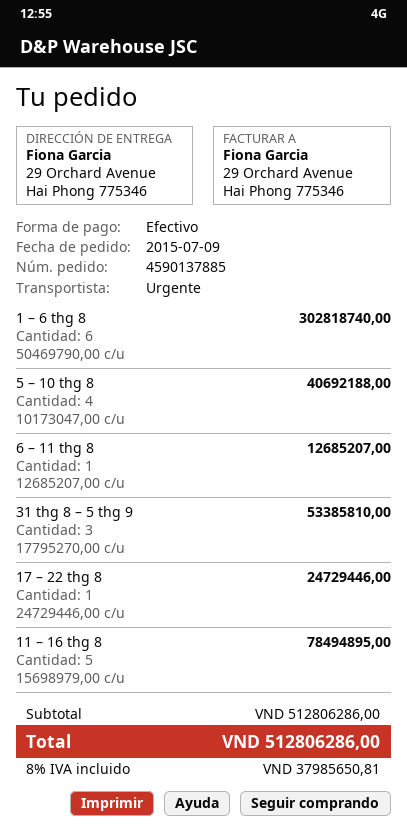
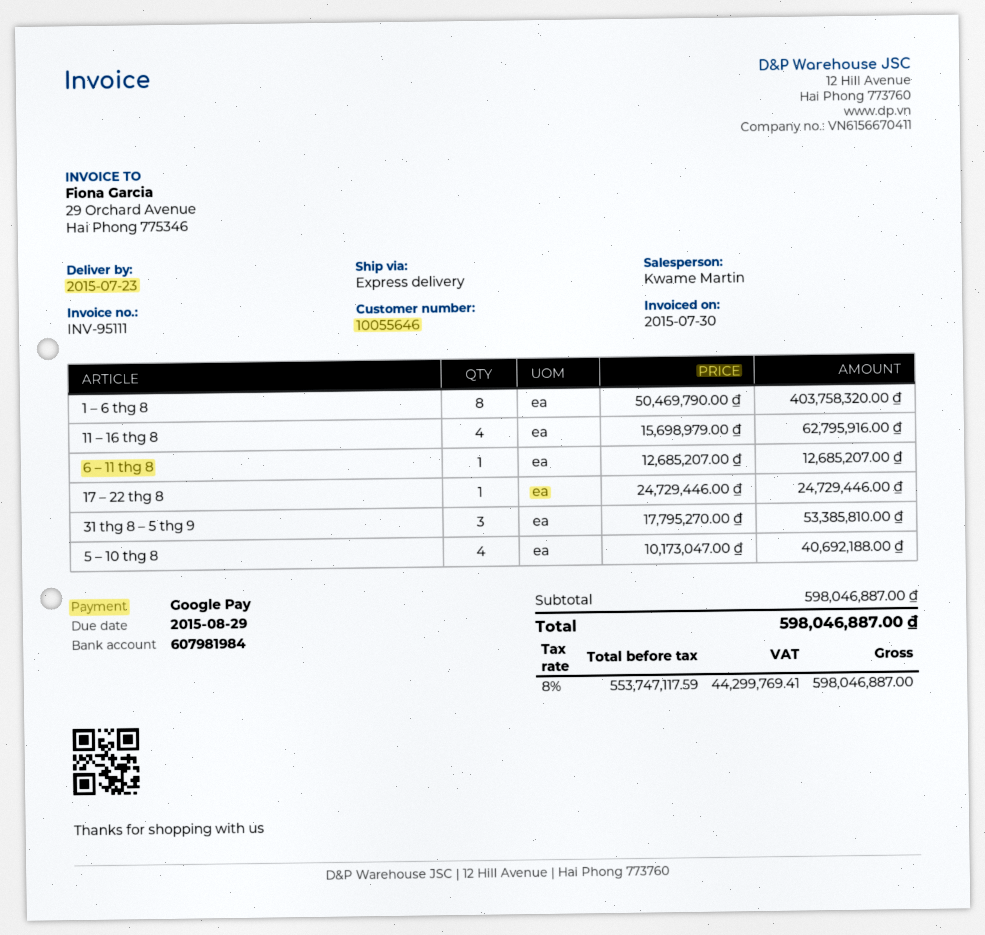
payment method: cash -> Google Pay
1 – 6 thg 8: 6 x 50469790.00 = 302818740.00 -> 8 x 50469790.00 = 403758320.00
11 – 16 thg 8: 5 x 15698979.00 = 78494895.00 -> 4 x 15698979.00 = 62795916.00
subtotal: 512806286.00 -> 598046887.00
tax: 8% = 37985650.81 -> 8% = 44299769.41
total: 512806286.00 -> 598046887.00

